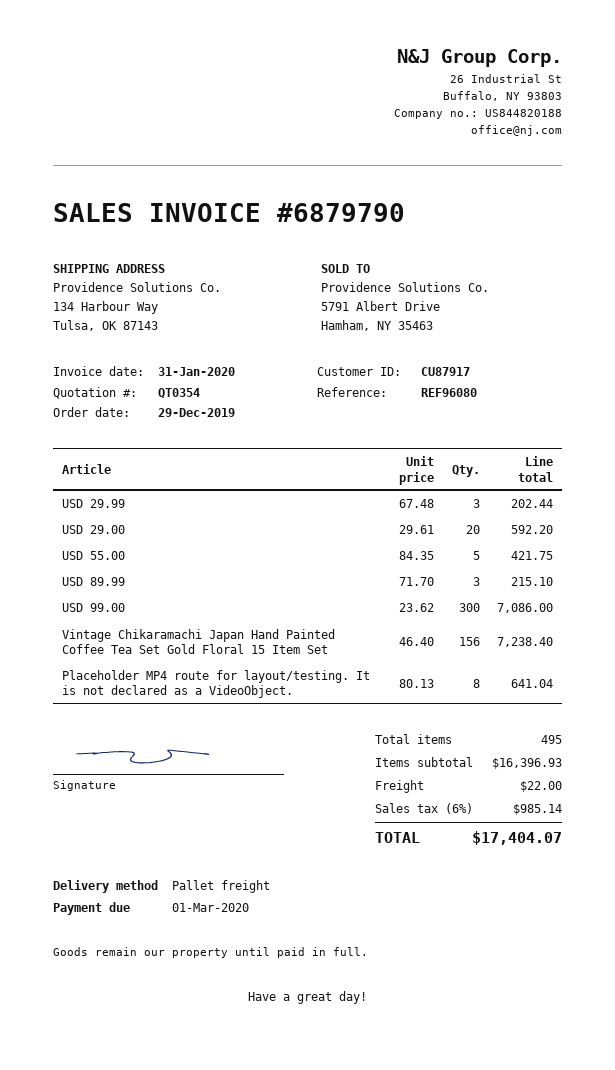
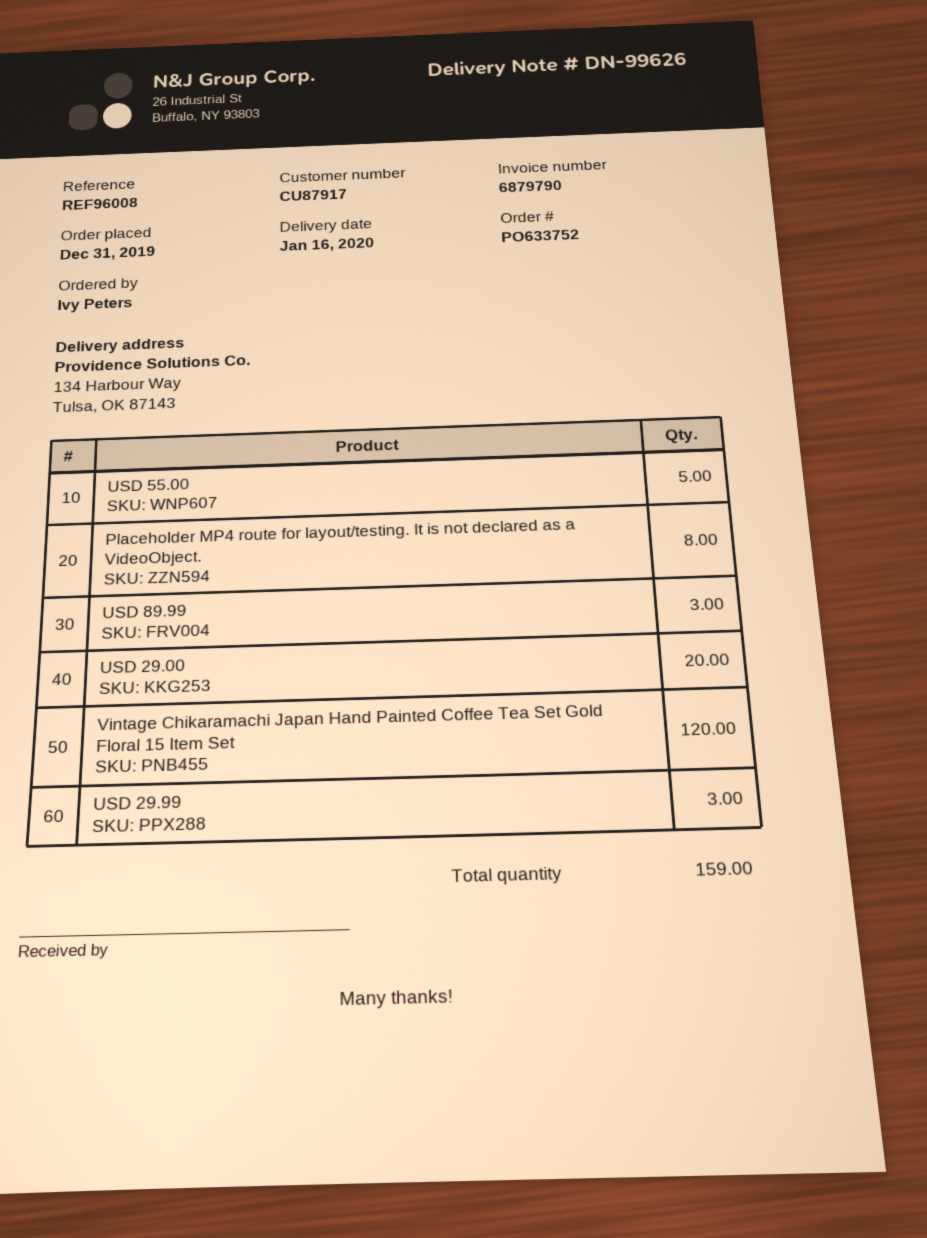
order date: 2019-12-29 -> 2019-12-31
reference: REF96080 -> REF96008
USD 99.00: 300 -> none
Vintage Chikaramachi Japan Hand Painted Coffee Tea Set Gold Floral 15 Item Set: 156 -> 120
total quantity: 495 -> 159

